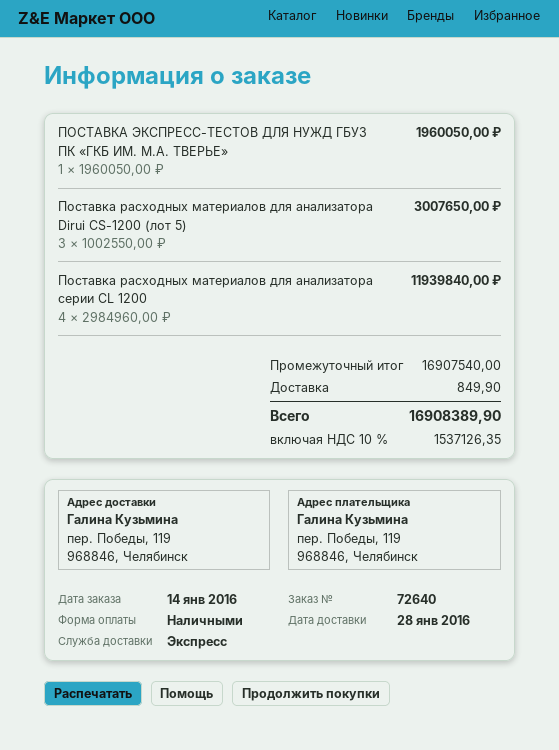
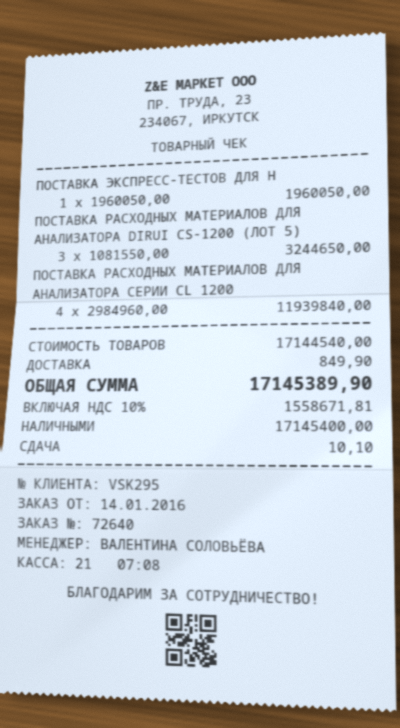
Поставка расходных материалов для анализатора Dirui CS-1200 (лот 5): 3 x 1002550.00 = 3007650.00 -> 3 x 1081550.00 = 3244650.00
subtotal: 16907540.00 -> 17144540.00
tax: 10% = 1537126.35 -> 10% = 1558671.81
total: 16908389.90 -> 17145389.90

